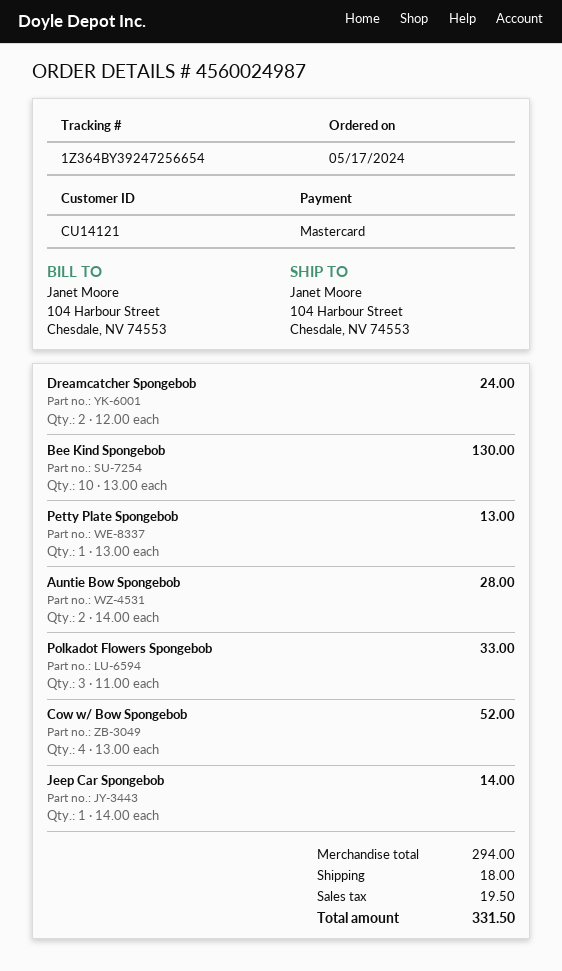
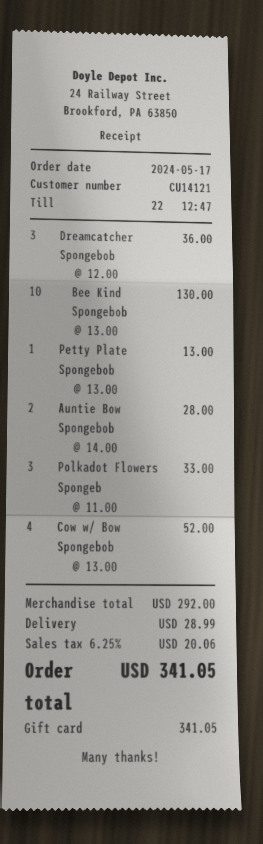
payment method: Mastercard -> gift card
Dreamcatcher Spongebob: 2 x 12.00 = 24.00 -> 3 x 12.00 = 36.00
Jeep Car Spongebob: 1 x 14.00 = 14.00 -> none
subtotal: 294.00 -> 292.00
shipping: 18.00 -> 28.99
tax: 19.50 -> 20.06
total: 331.50 -> 341.05

